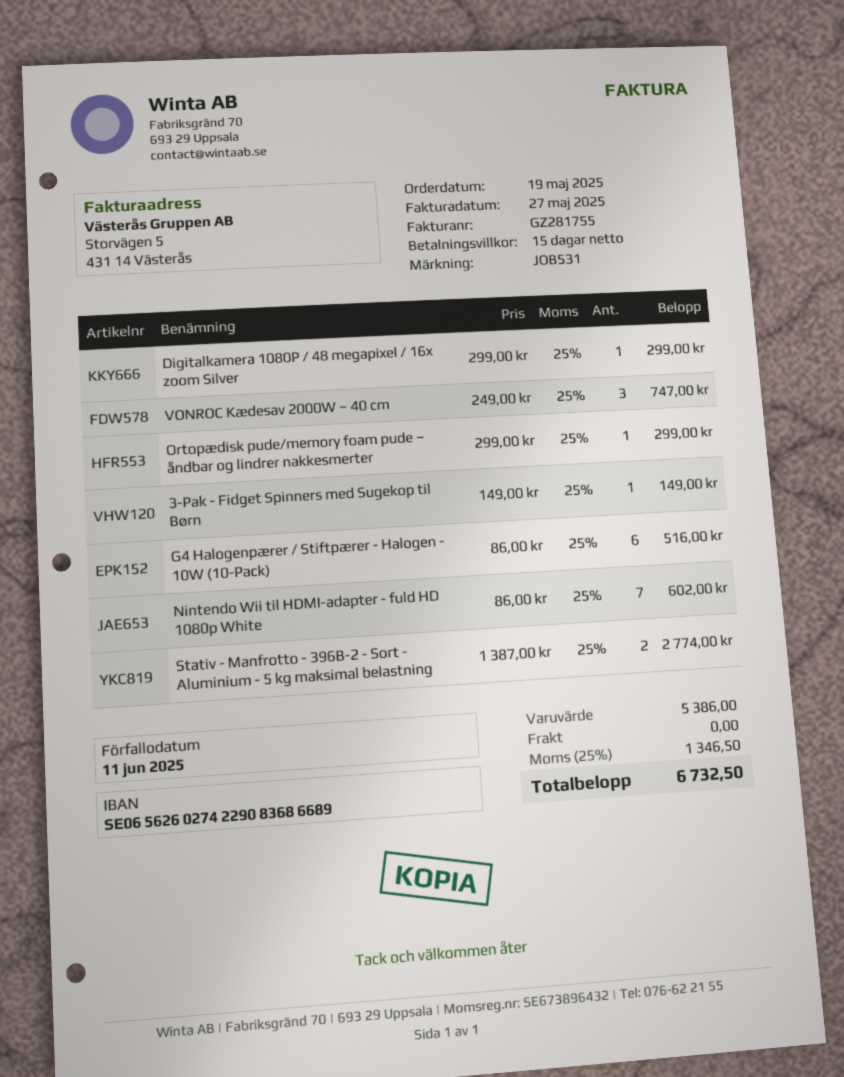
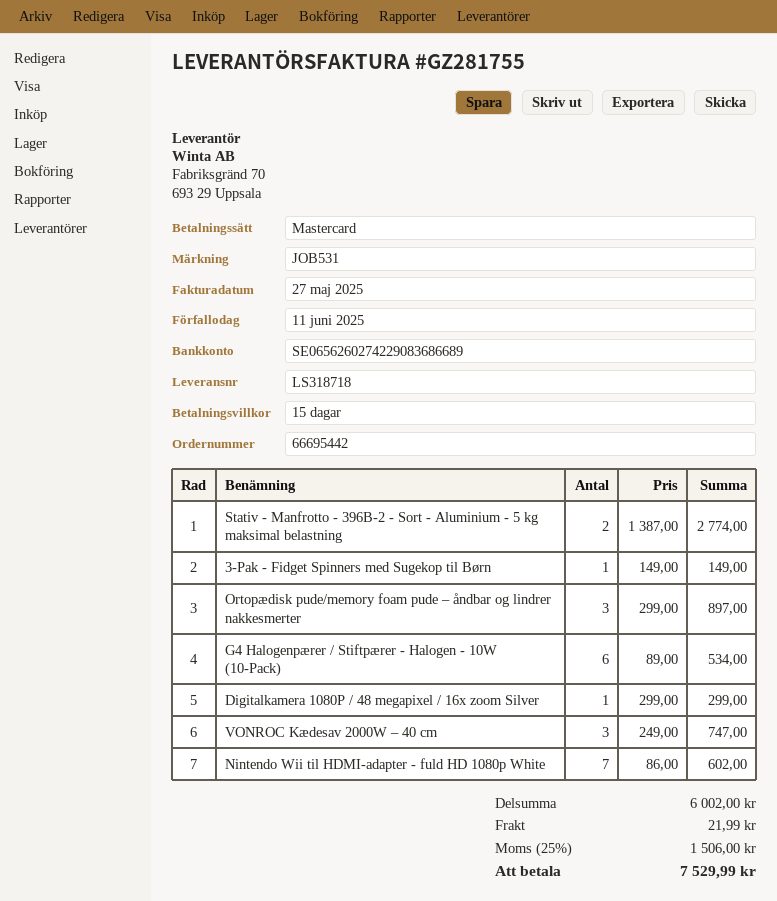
Ortopædisk pude/memory foam pude – åndbar og lindrer nakkesmerter: 1 x 299.00 = 299.00 -> 3 x 299.00 = 897.00
G4 Halogenpærer / Stiftpærer - Halogen - 10W (10-Pack): 6 x 86.00 = 516.00 -> 6 x 89.00 = 534.00
subtotal: 5386.00 -> 6002.00
shipping: 0.00 -> 21.99
tax: 25% = 1346.50 -> 25% = 1506.00
total: 6732.50 -> 7529.99

